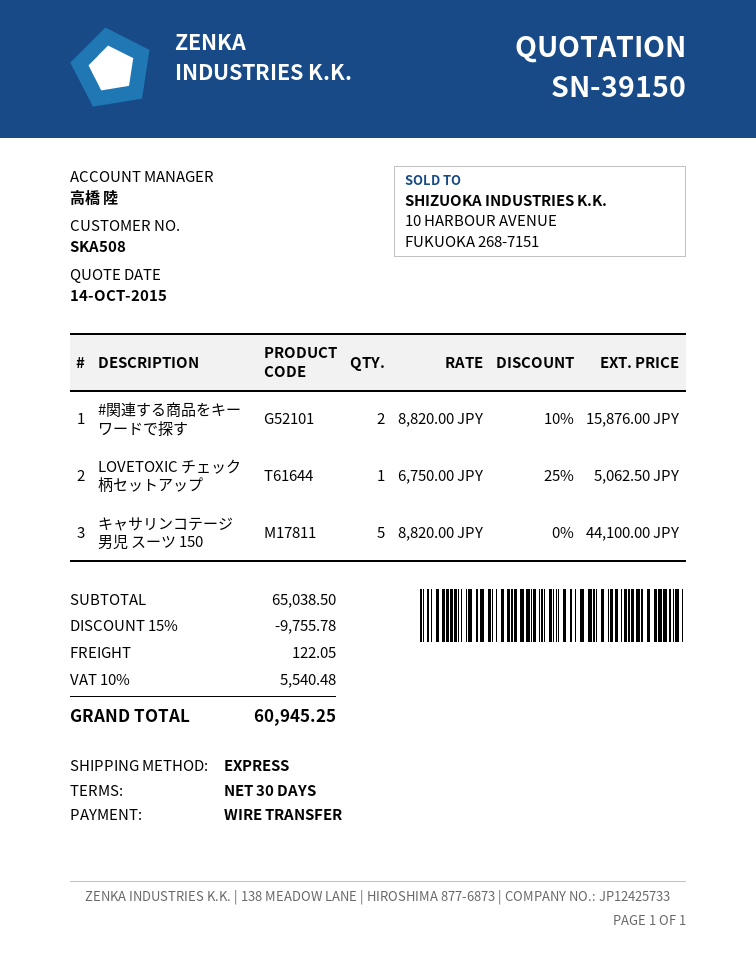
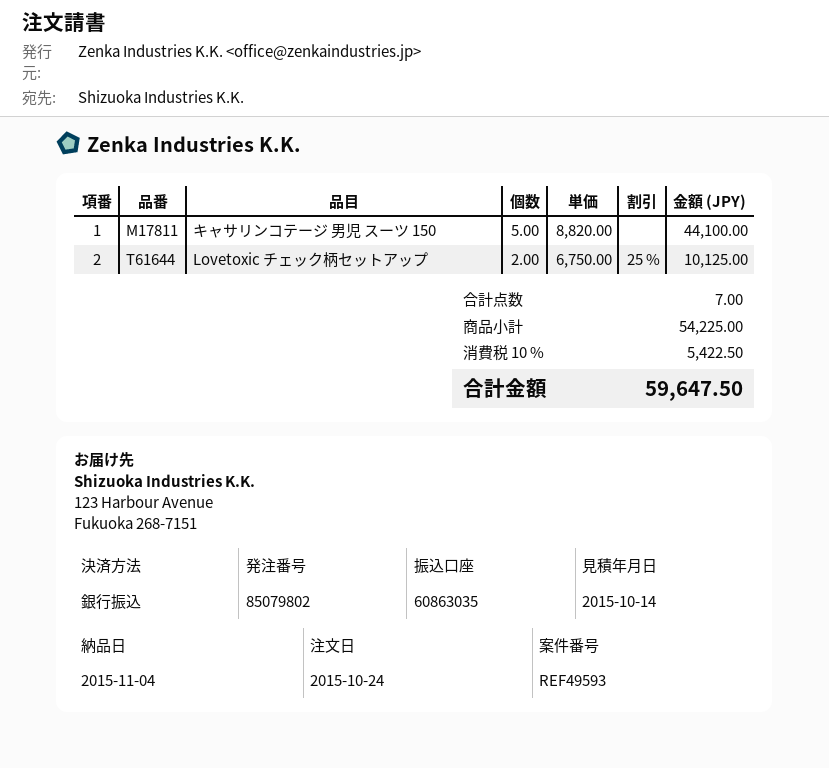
#関連する商品をキーワードで探す: 2 x 8820.00 - 10% = 15876.00 -> none
LOVETOXIC チェック柄セットアップ: 1 x 6750.00 - 25% = 5062.50 -> 2 x 6750.00 - 25% = 10125.00
subtotal: 65038.50 -> 54225.00
discount: 15% = 9755.78 -> none
shipping: 122.05 -> none
tax: 10% = 5540.48 -> 10% = 5422.50
total: 60945.25 -> 59647.50

